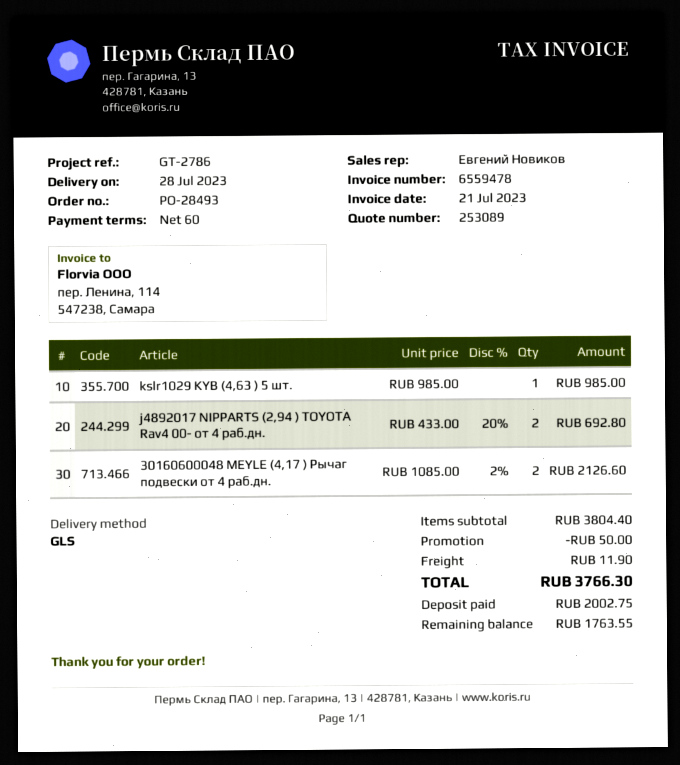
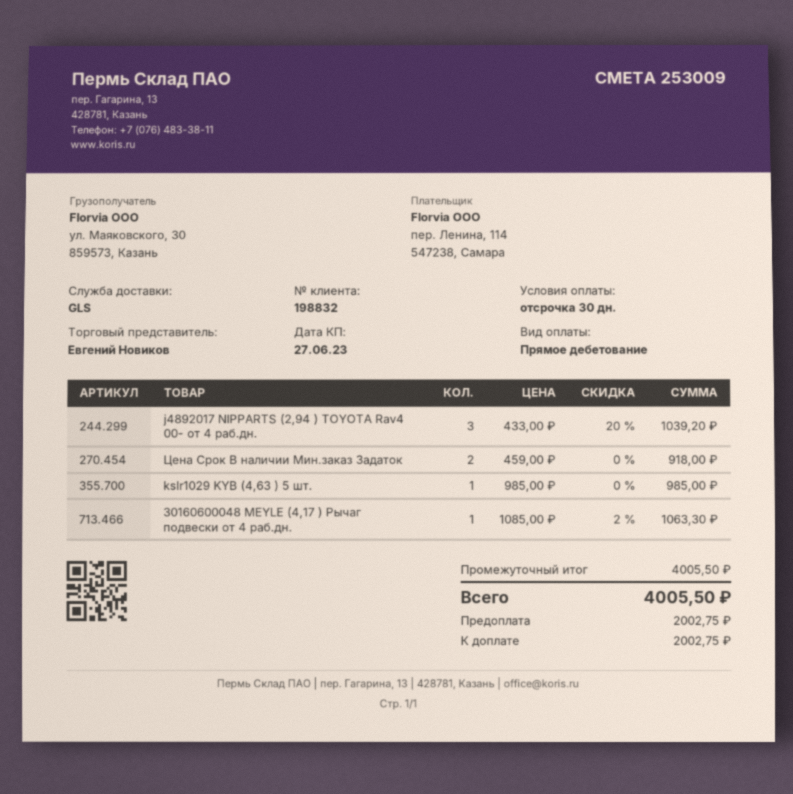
quote number: 253089 -> 253009
payment terms: 60 days -> 30 days
j4892017 NIPPARTS (2,94 ) TOYOTA Rav4 00- от 4 раб.дн.: 2 x 433.00 - 20% = 692.80 -> 3 x 433.00 - 20% = 1039.20
30160600048 MEYLE (4,17 ) Рычаг подвески от 4 раб.дн.: 2 x 1085.00 - 2% = 2126.60 -> 1 x 1085.00 - 2% = 1063.30
Цена Срок В наличии Мин.заказ Задаток: none -> 2 x 459.00 = 918.00
subtotal: 3804.40 -> 4005.50
discount: 50.00 -> none
shipping: 11.90 -> none
total: 3766.30 -> 4005.50
balance: 1763.55 -> 2002.75

